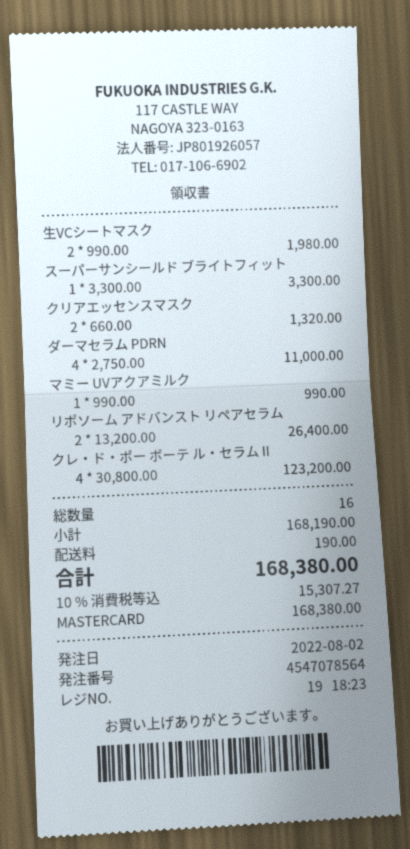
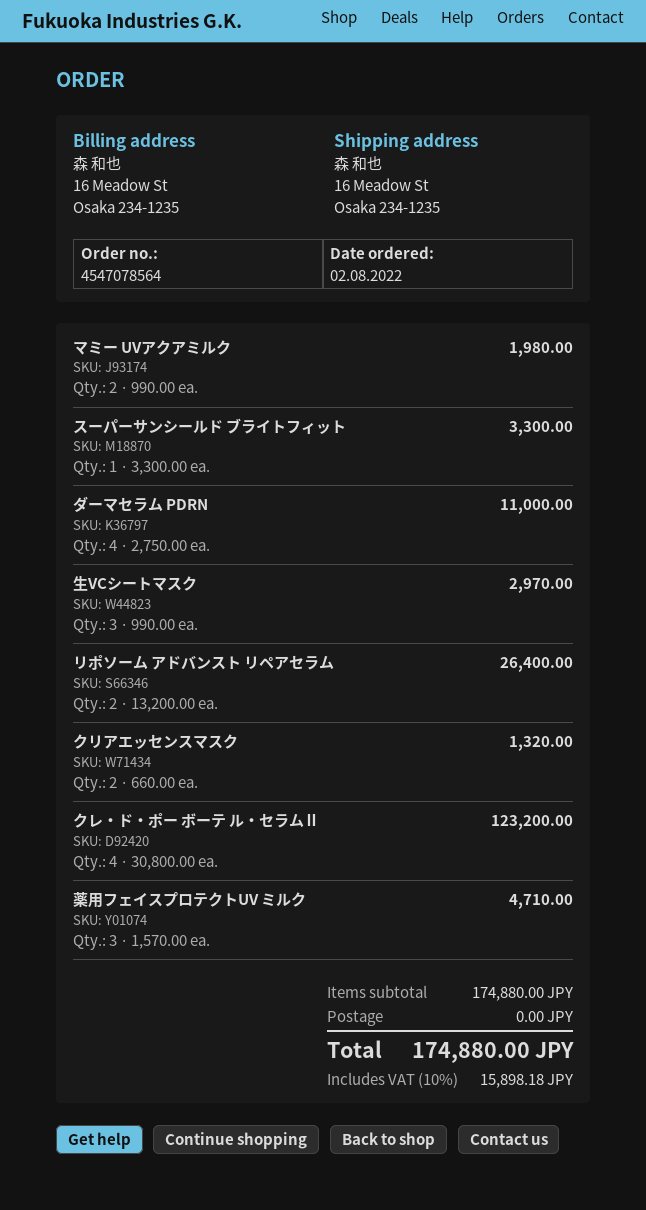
生VCシートマスク: 2 x 990.00 = 1980.00 -> 3 x 990.00 = 2970.00
マミー UVアクアミルク: 1 x 990.00 = 990.00 -> 2 x 990.00 = 1980.00
薬用フェイスプロテクトUV ミルク: none -> 3 x 1570.00 = 4710.00
subtotal: 168190.00 -> 174880.00
shipping: 190.00 -> 0.00
tax: 10% = 15307.27 -> 10% = 15898.18
total: 168380.00 -> 174880.00

